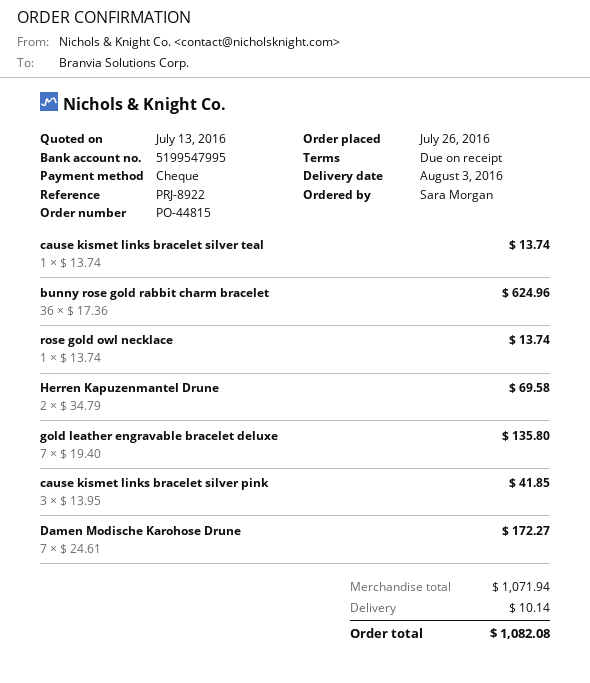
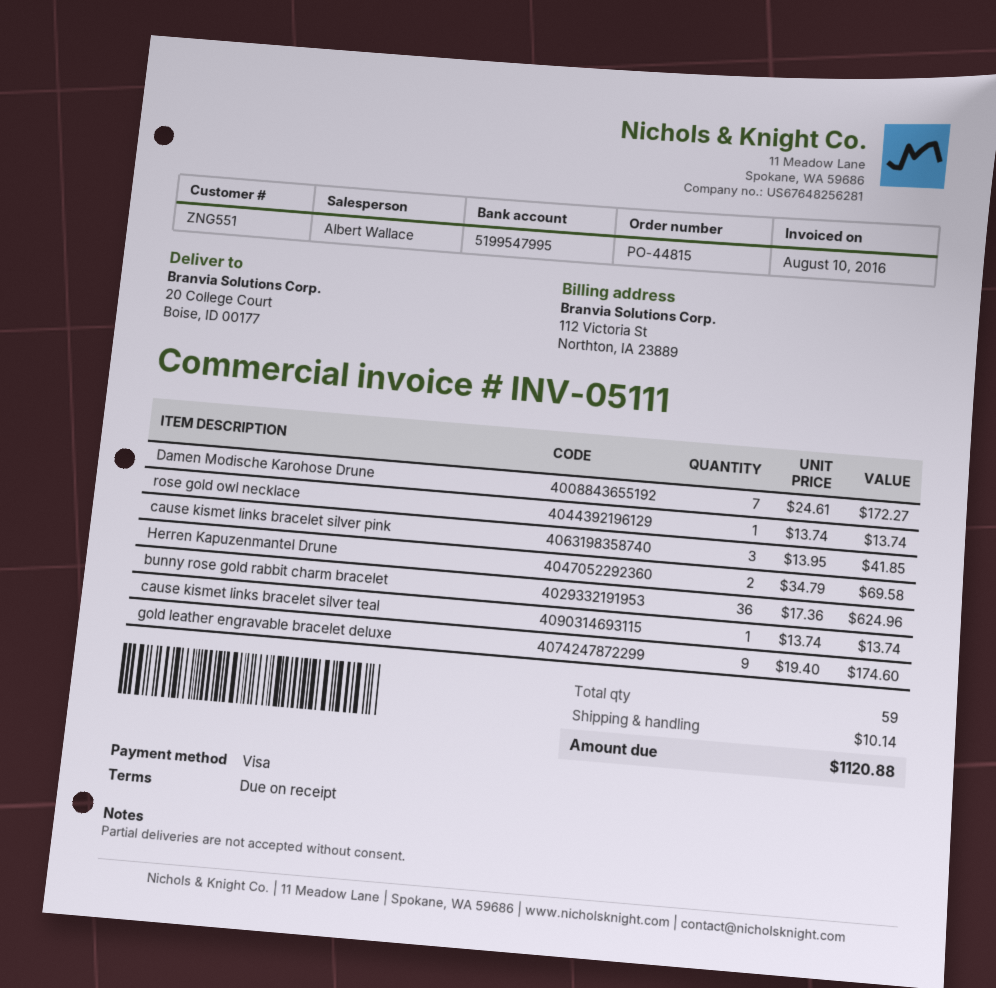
payment method: cheque -> Visa
gold leather engravable bracelet deluxe: 7 x 19.40 = 135.80 -> 9 x 19.40 = 174.60
total: 1082.08 -> 1120.88

